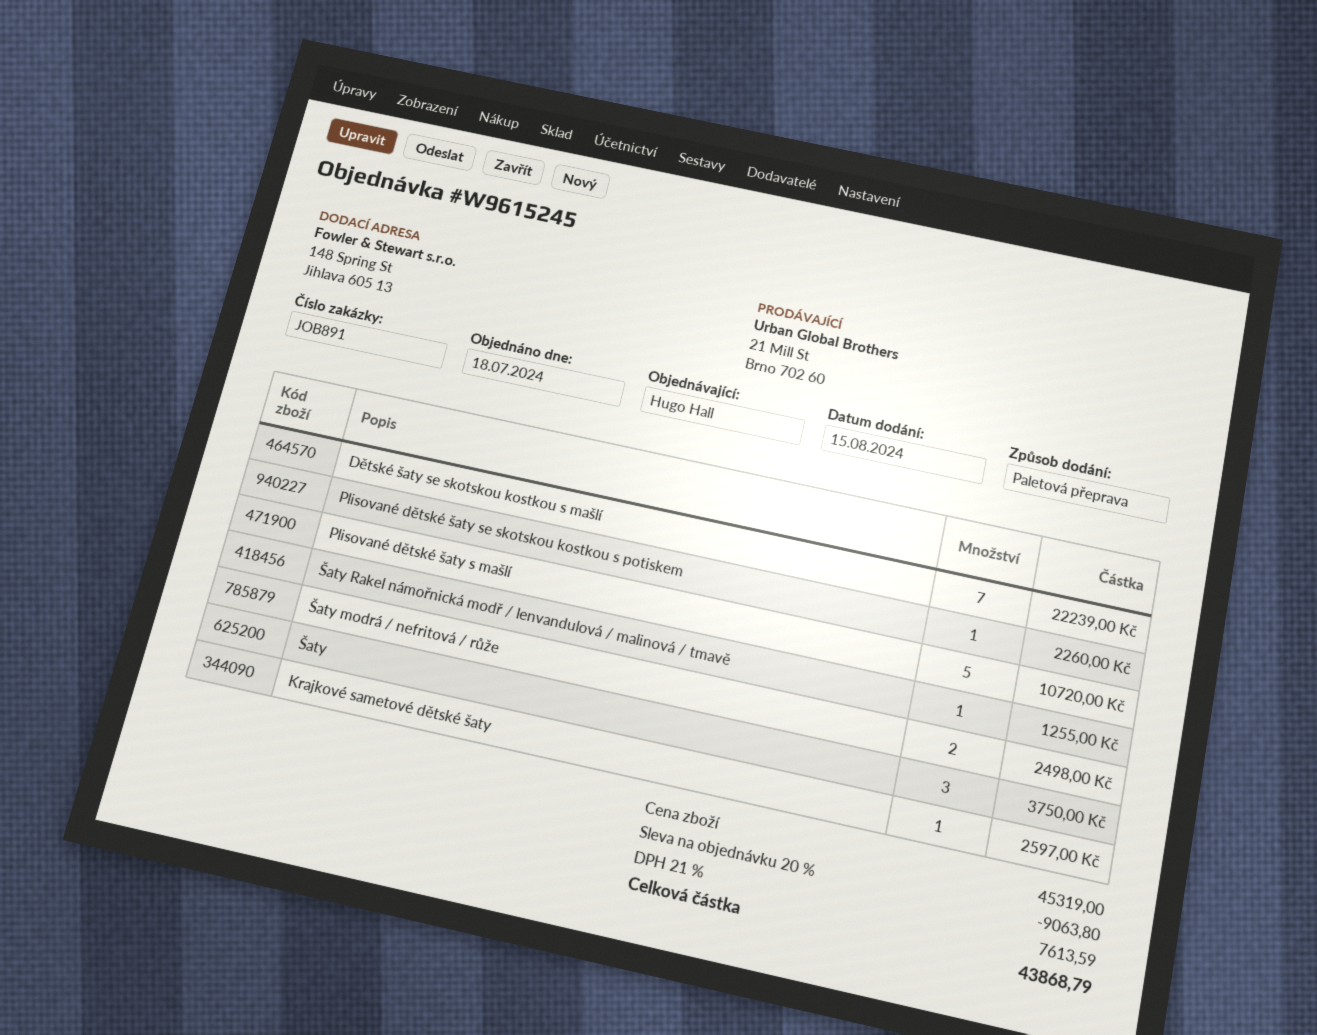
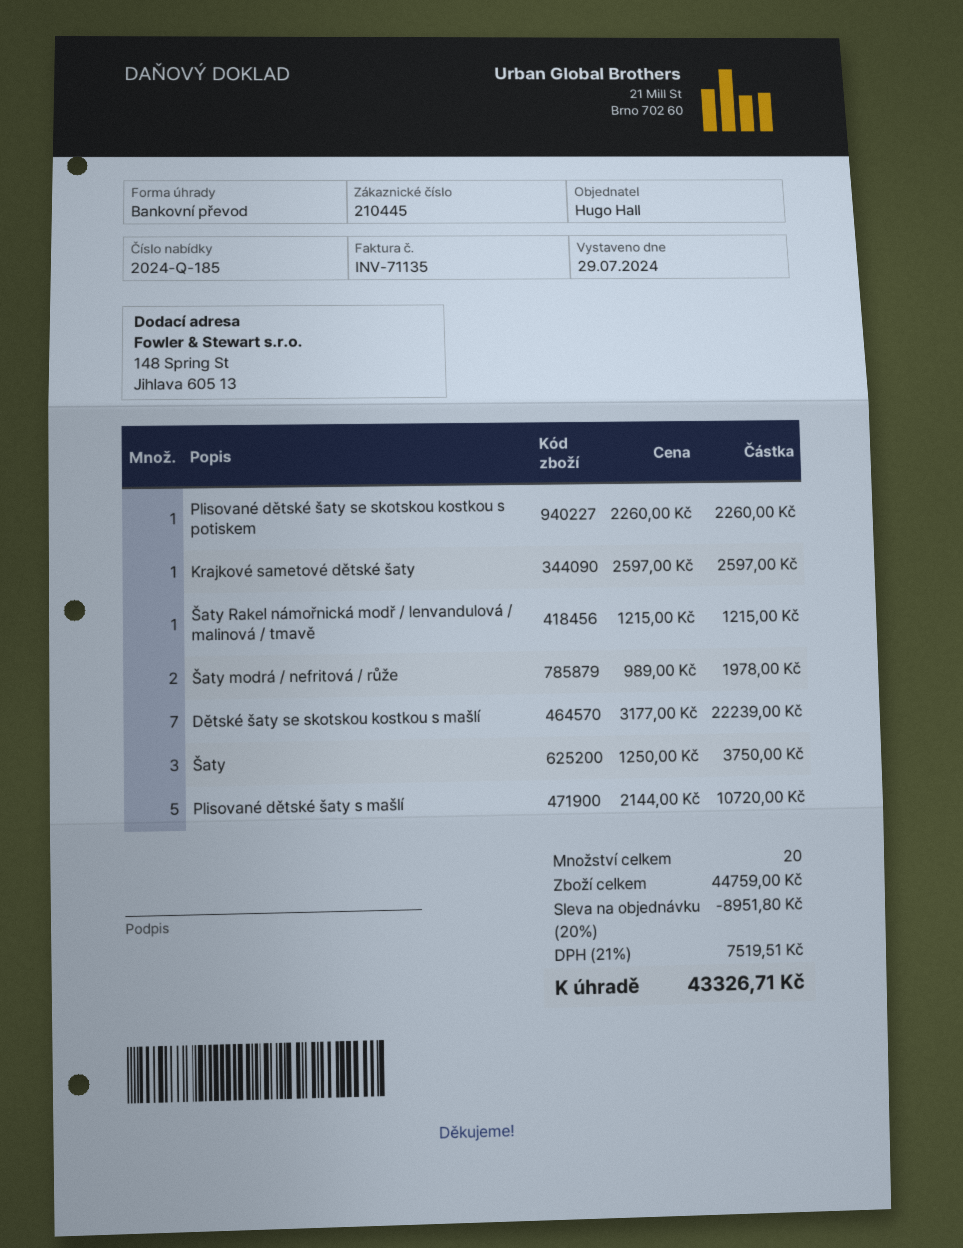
Šaty Rakel námořnická modř / lenvandulová / malinová / tmavě: 1 for 1255.00 -> 1 for 1215.00
Šaty modrá / nefritová / růže: 2 for 2498.00 -> 2 for 1978.00
subtotal: 45319.00 -> 44759.00
discount: 20% = 9063.80 -> 20% = 8951.80
tax: 21% = 7613.59 -> 21% = 7519.51
total: 43868.79 -> 43326.71

